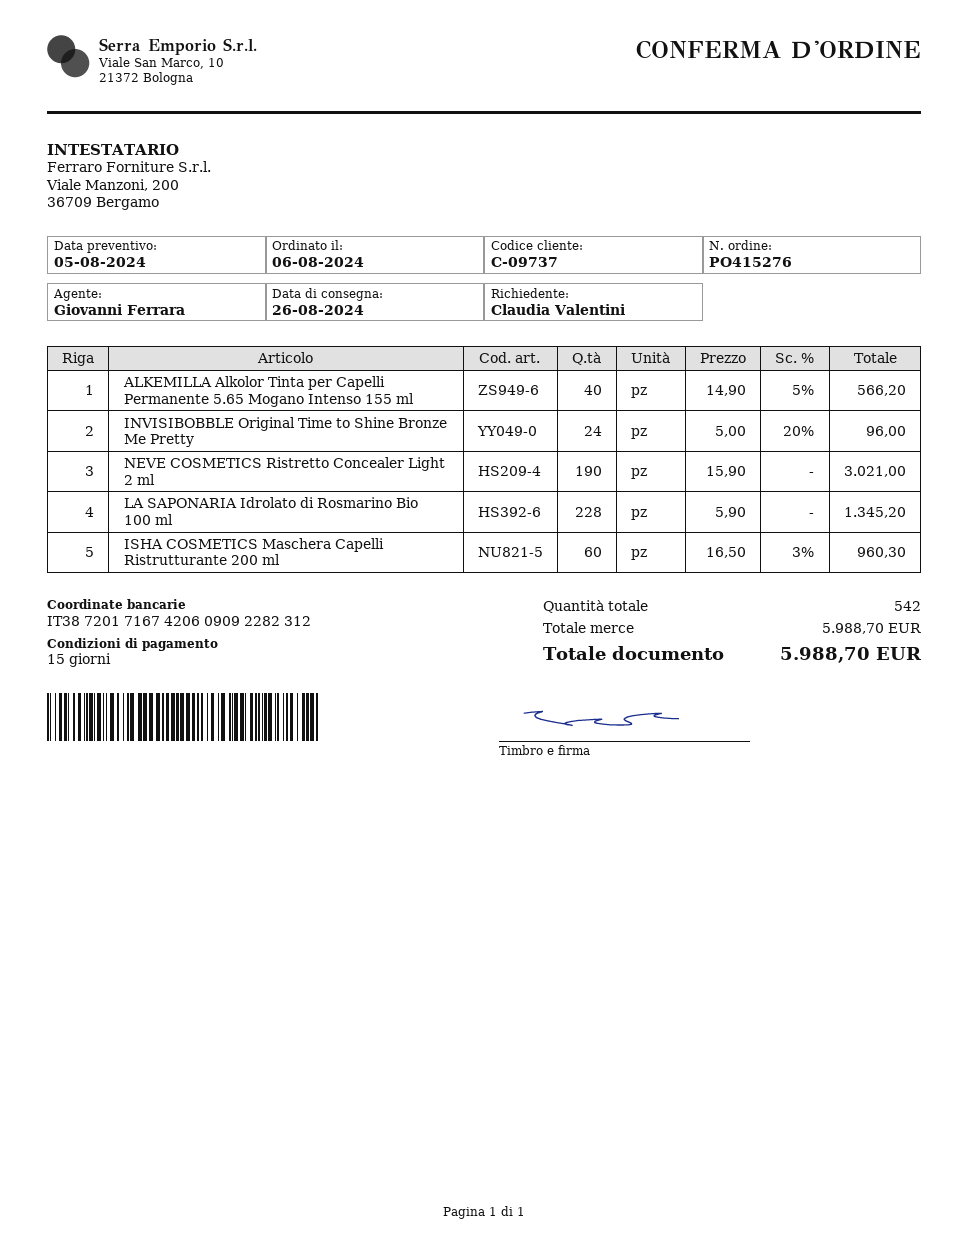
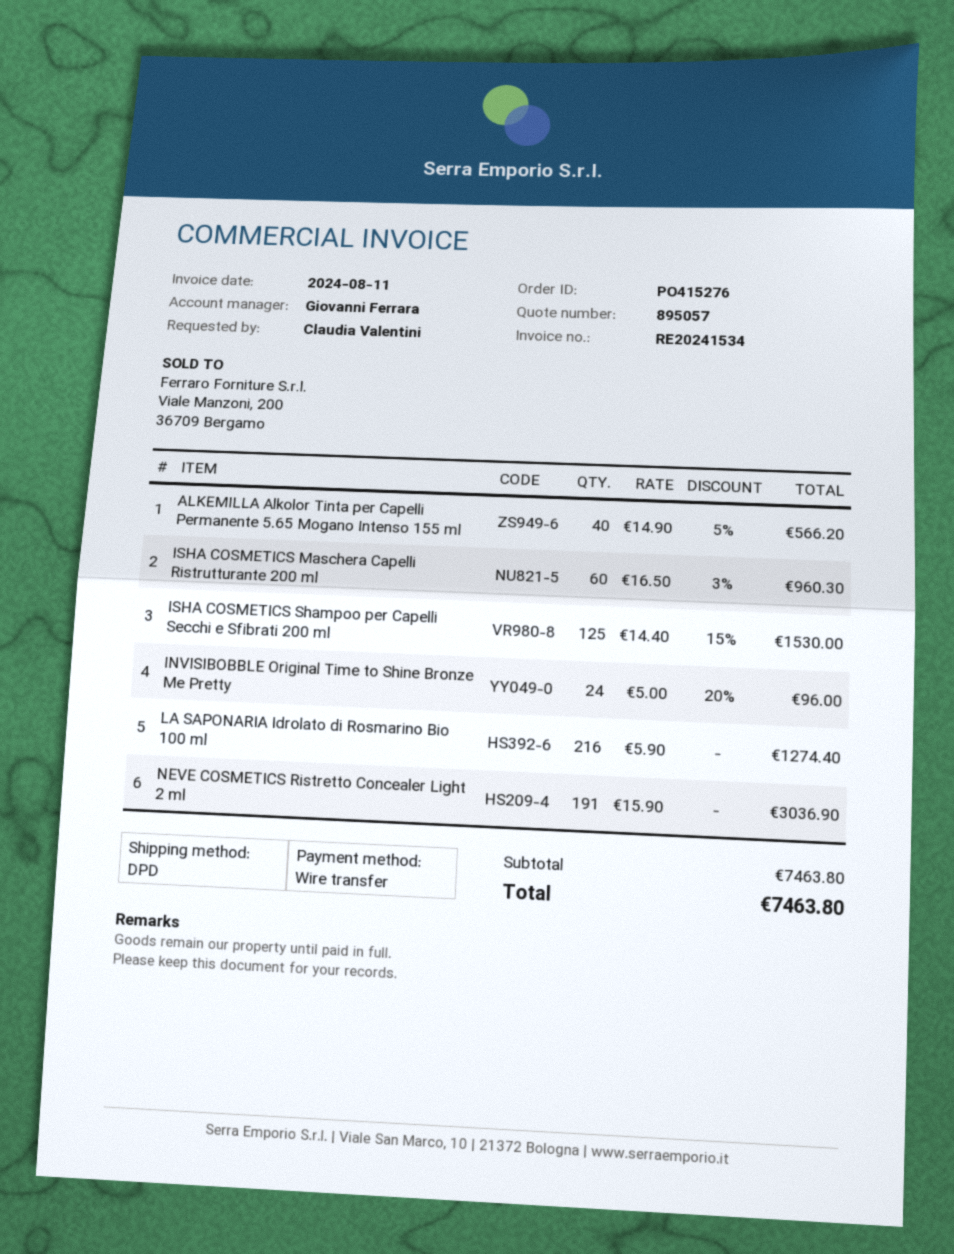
NEVE COSMETICS Ristretto Concealer Light 2 ml: 190 x 15.90 = 3021.00 -> 191 x 15.90 = 3036.90
LA SAPONARIA Idrolato di Rosmarino Bio 100 ml: 228 x 5.90 = 1345.20 -> 216 x 5.90 = 1274.40
ISHA COSMETICS Shampoo per Capelli Secchi e Sfibrati 200 ml: none -> 125 x 14.40 - 15% = 1530.00
subtotal: 5988.70 -> 7463.80
total: 5988.70 -> 7463.80

